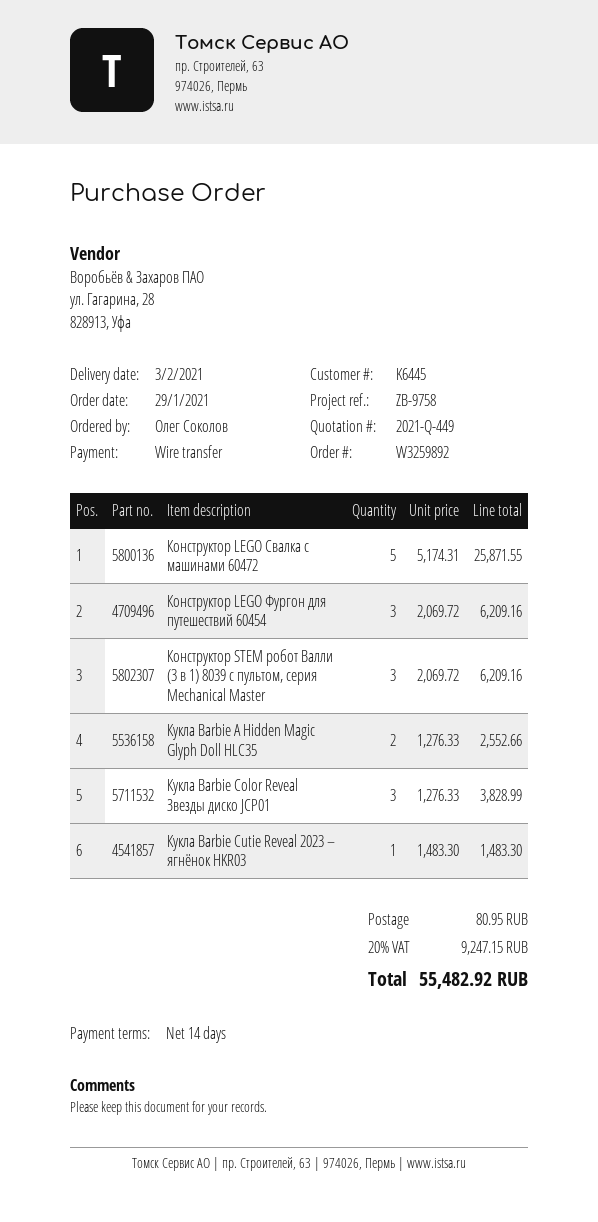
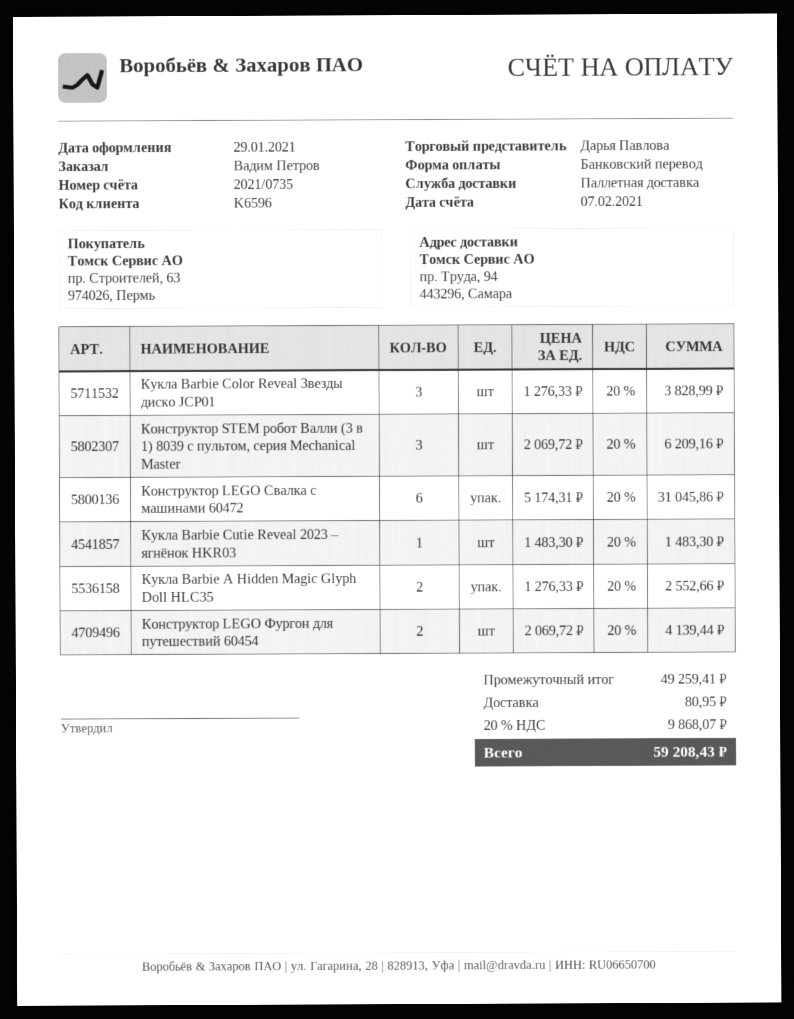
customer number: K6445 -> K6596
ordered by: Олег Соколов -> Вадим Петров
Конструктор LEGO Свалка с машинами 60472: 5 x 5174.31 = 25871.55 -> 6 x 5174.31 = 31045.86
Конструктор LEGO Фургон для путешествий 60454: 3 x 2069.72 = 6209.16 -> 2 x 2069.72 = 4139.44
tax: 20% = 9247.15 -> 20% = 9868.07
total: 55482.92 -> 59208.43

